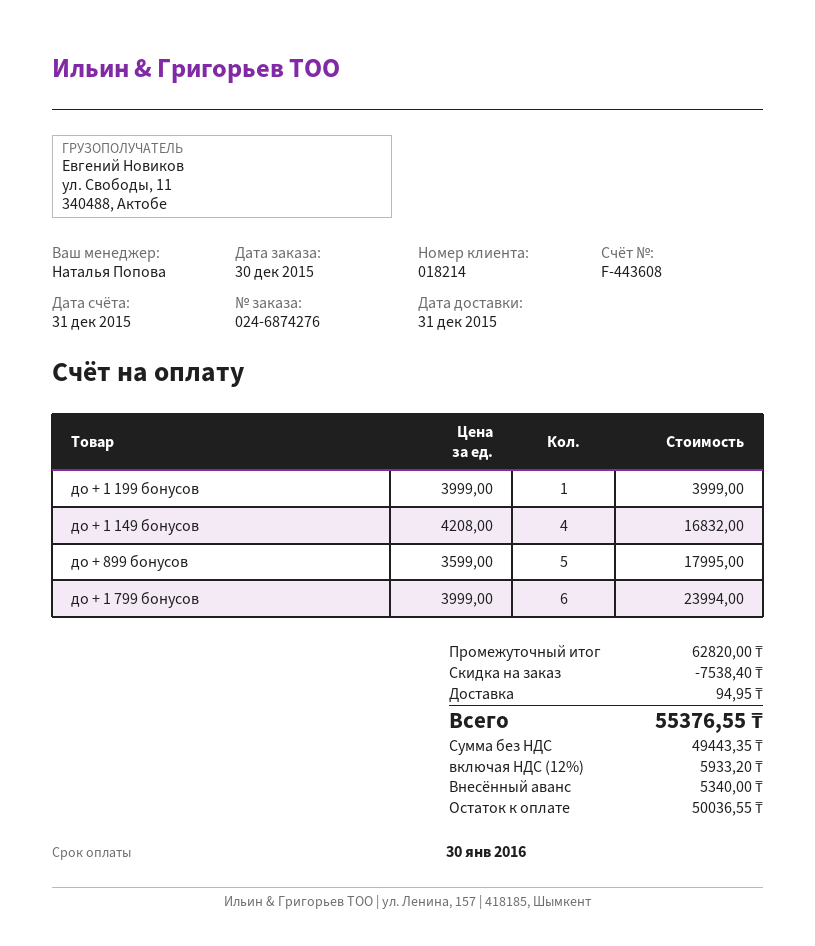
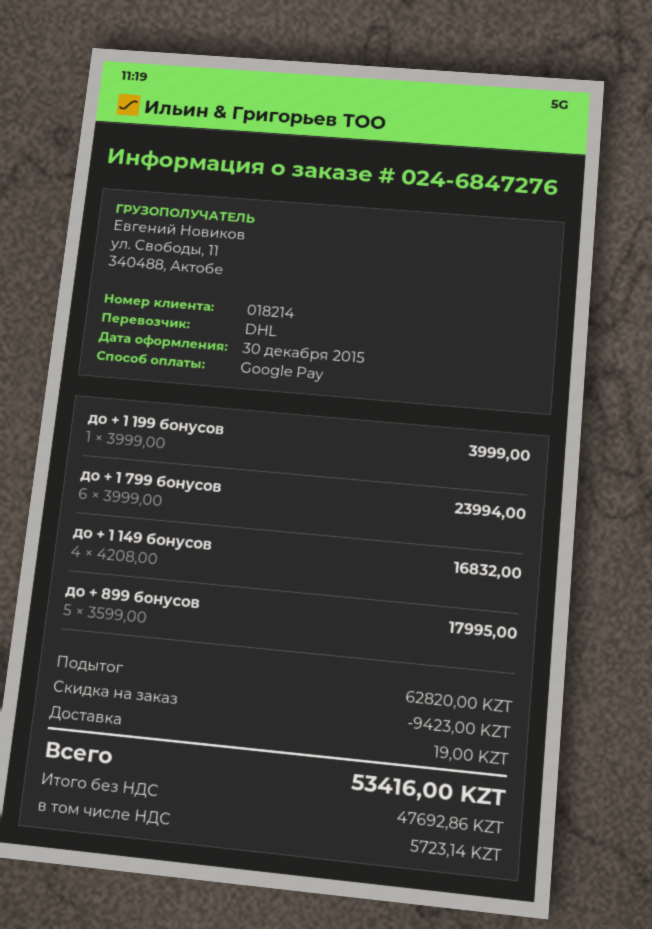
order number: 024-6874276 -> 024-6847276
discount: 7538.40 -> 9423.00
shipping: 94.95 -> 19.00
net: 49443.35 -> 47692.86
tax: 5933.20 -> 5723.14
total: 55376.55 -> 53416.00

